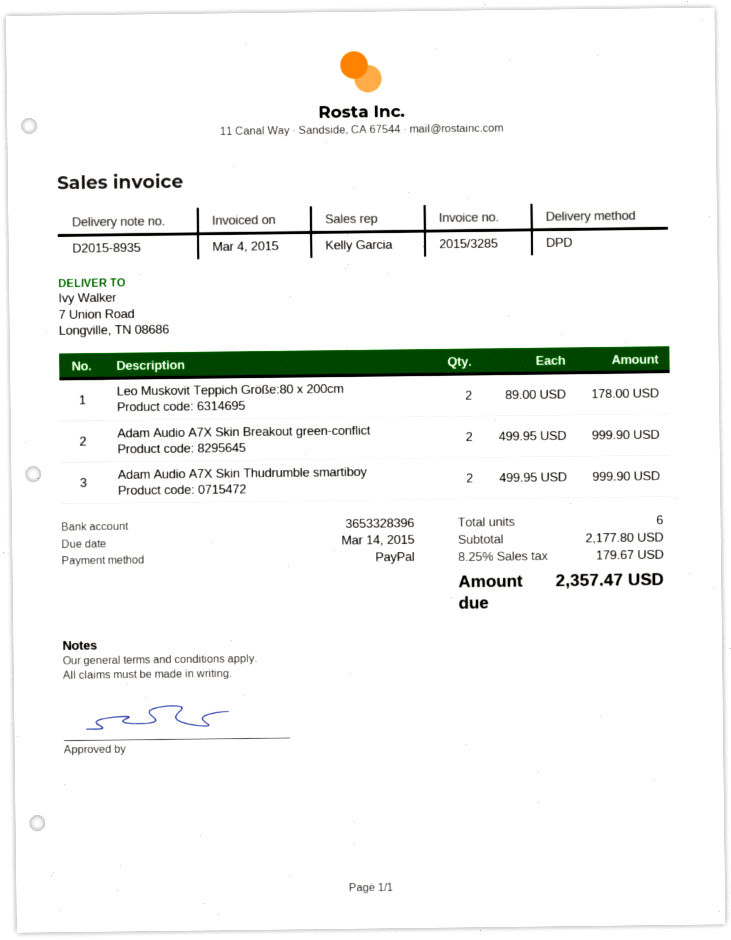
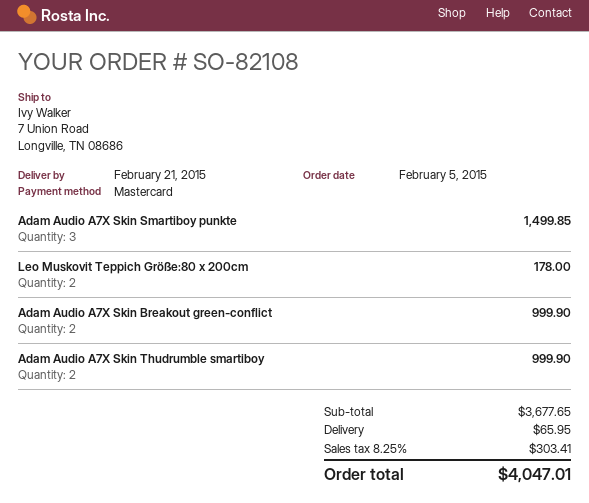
payment method: PayPal -> Mastercard
Adam Audio A7X Skin Smartiboy punkte: none -> 3 for 1499.85
subtotal: 2177.80 -> 3677.65
shipping: none -> 65.95
tax: 8.25% = 179.67 -> 8.25% = 303.41
total: 2357.47 -> 4047.01

